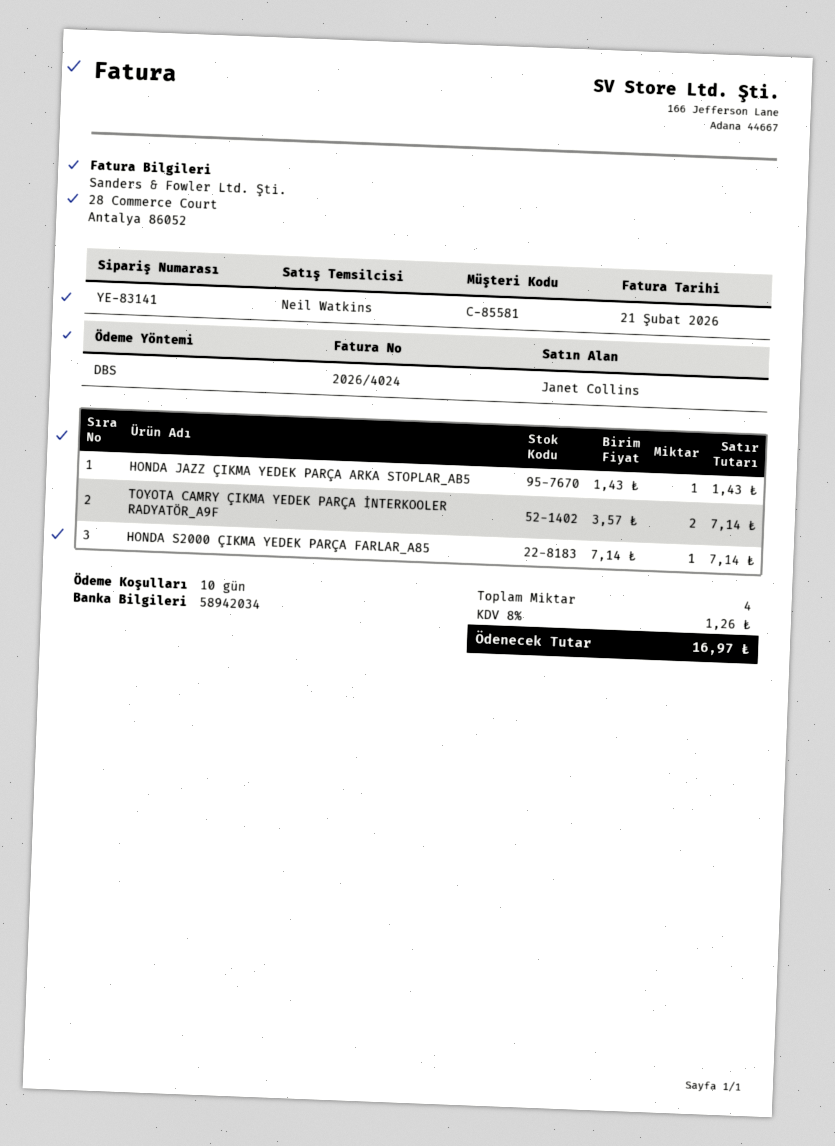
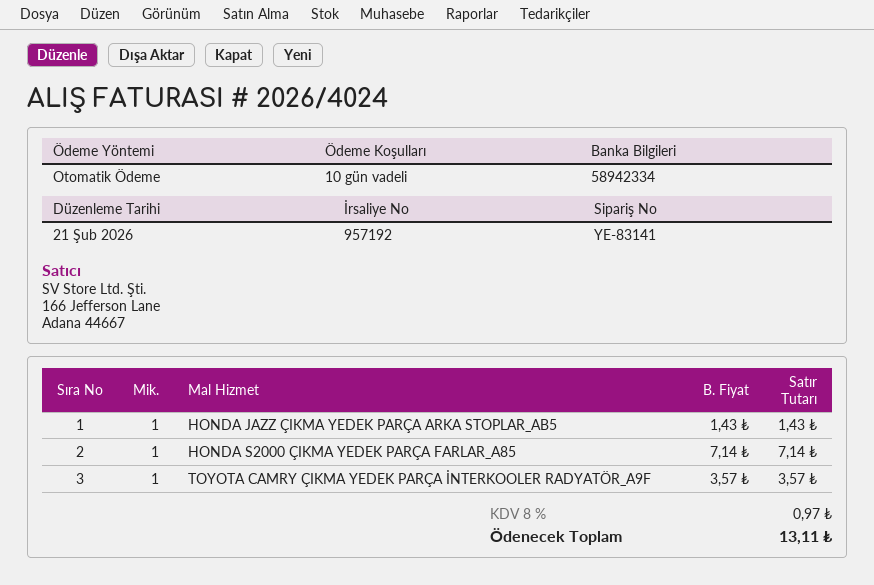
bank account: 58942034 -> 58942334
TOYOTA CAMRY ÇIKMA YEDEK PARÇA İNTERKOOLER RADYATÖR_A9F: 2 x 3.57 = 7.14 -> 1 x 3.57 = 3.57
tax: 8% = 1.26 -> 8% = 0.97
total: 16.97 -> 13.11

